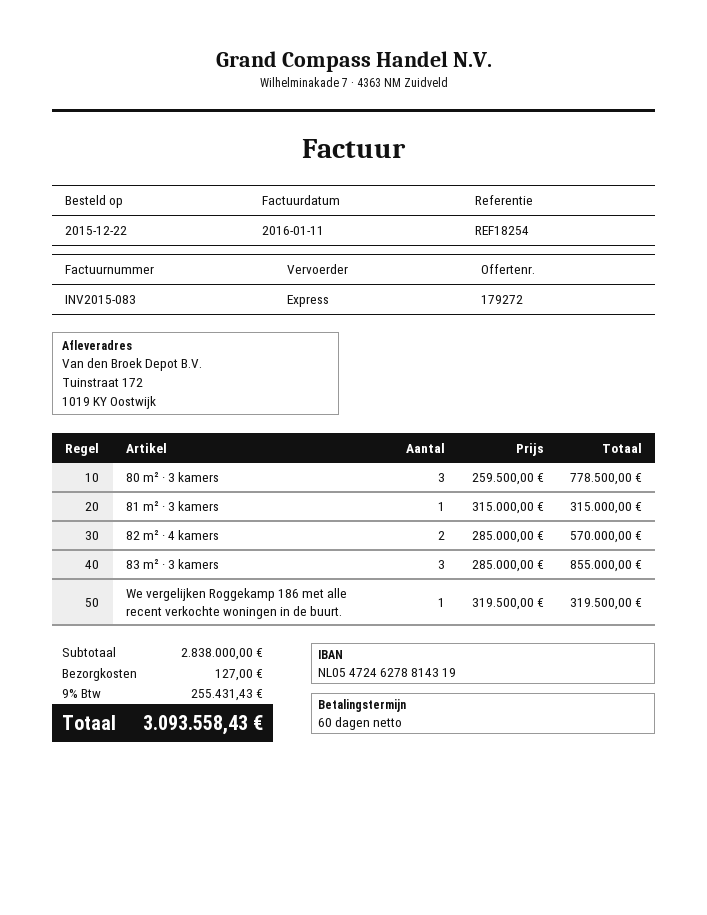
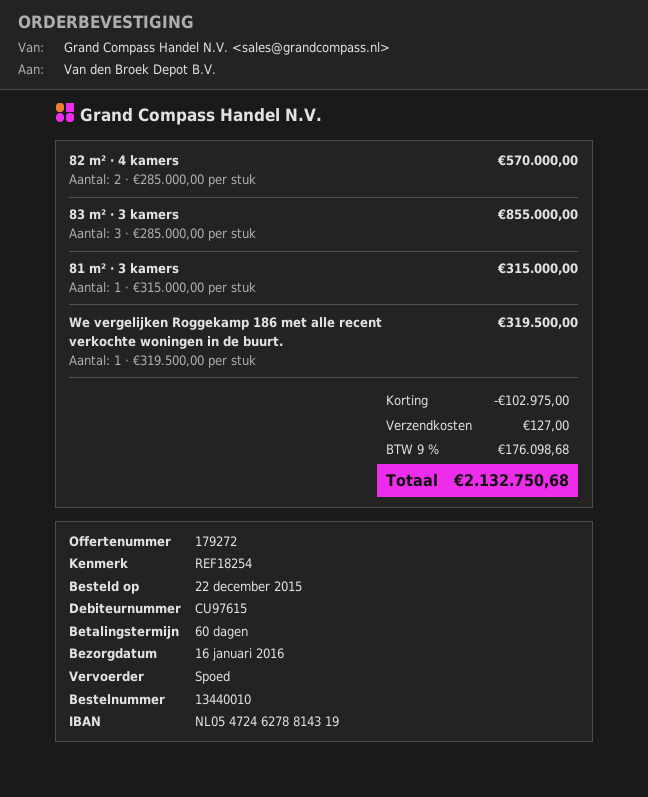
80 m² · 3 kamers: 3 x 259500.00 = 778500.00 -> none
discount: none -> 102975.00
tax: 9% = 255431.43 -> 9% = 176098.68
total: 3093558.43 -> 2132750.68

